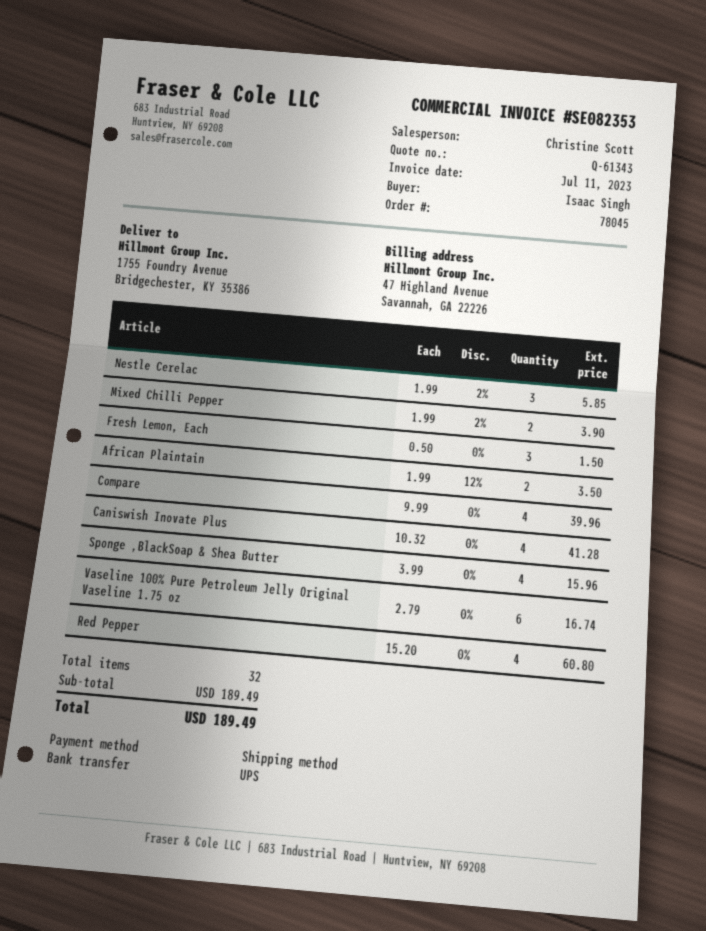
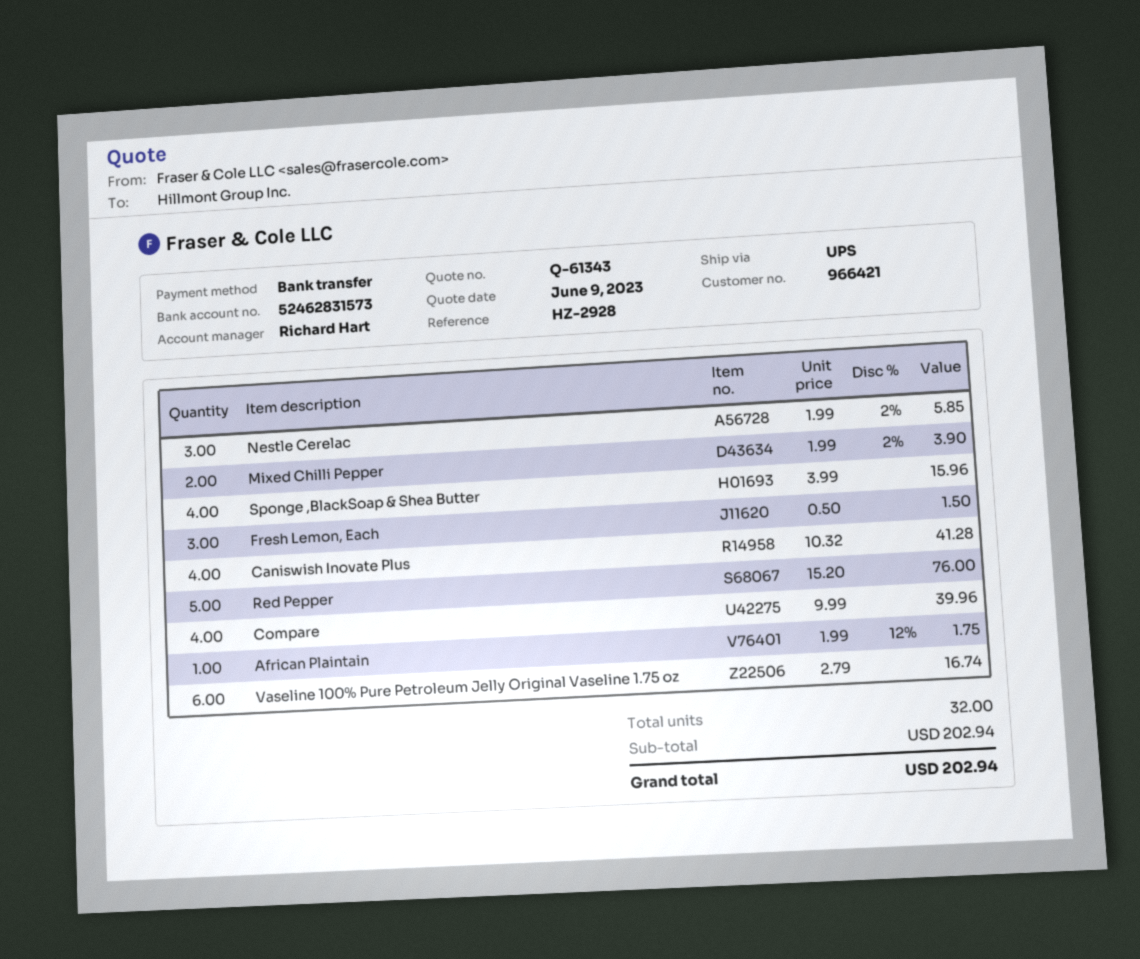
sales rep: Christine Scott -> Richard Hart
African Plaintain: 2 x 1.99 - 12% = 3.50 -> 1 x 1.99 - 12% = 1.75
Red Pepper: 4 x 15.20 = 60.80 -> 5 x 15.20 = 76.00
subtotal: 189.49 -> 202.94
total: 189.49 -> 202.94

